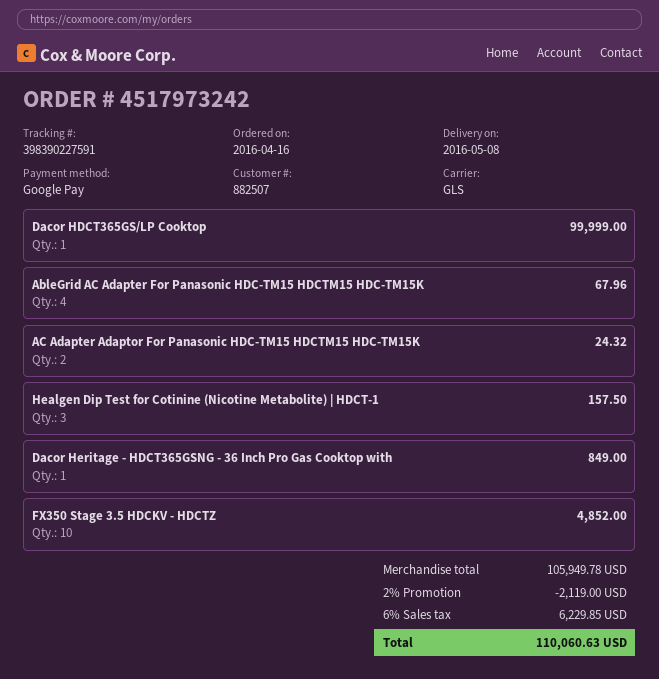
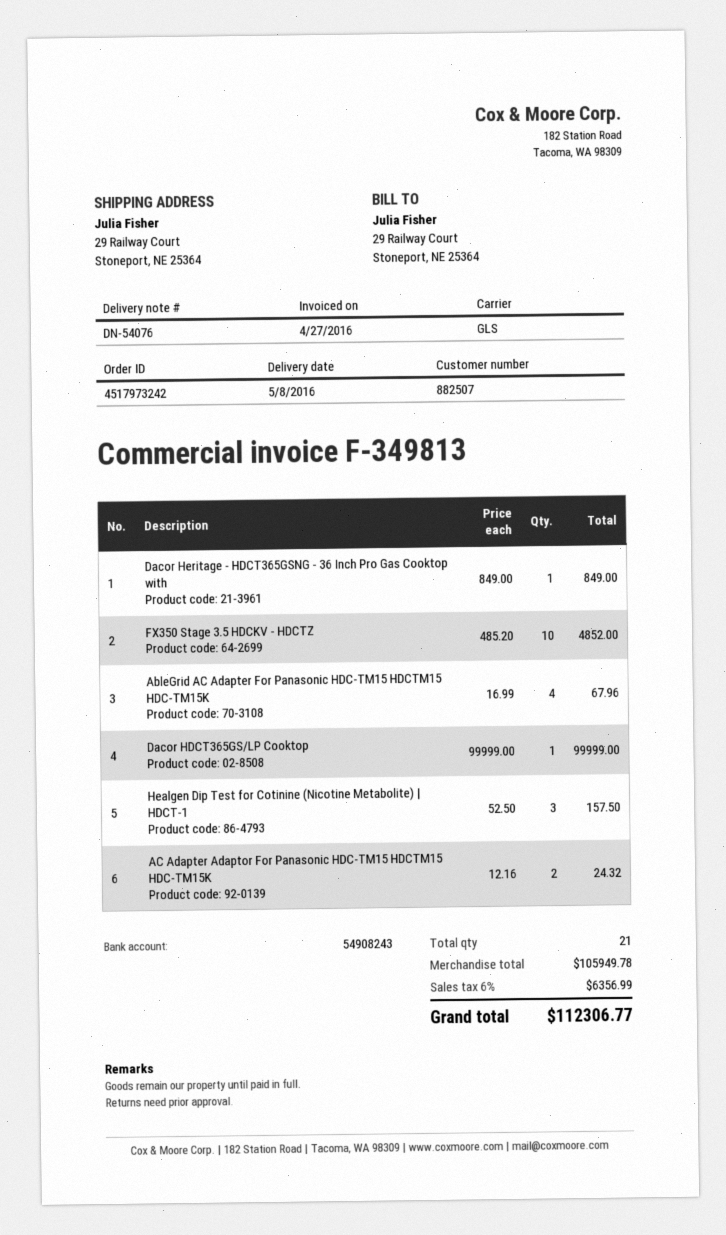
discount: 2% = 2119.00 -> none
tax: 6% = 6229.85 -> 6% = 6356.99
total: 110060.63 -> 112306.77

